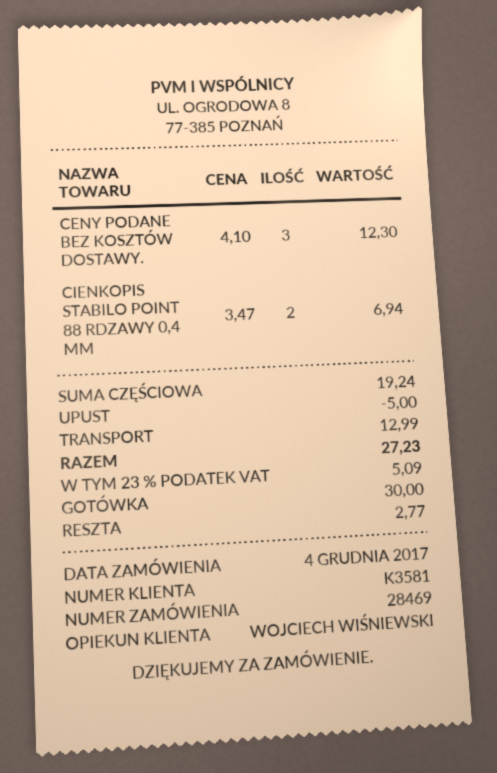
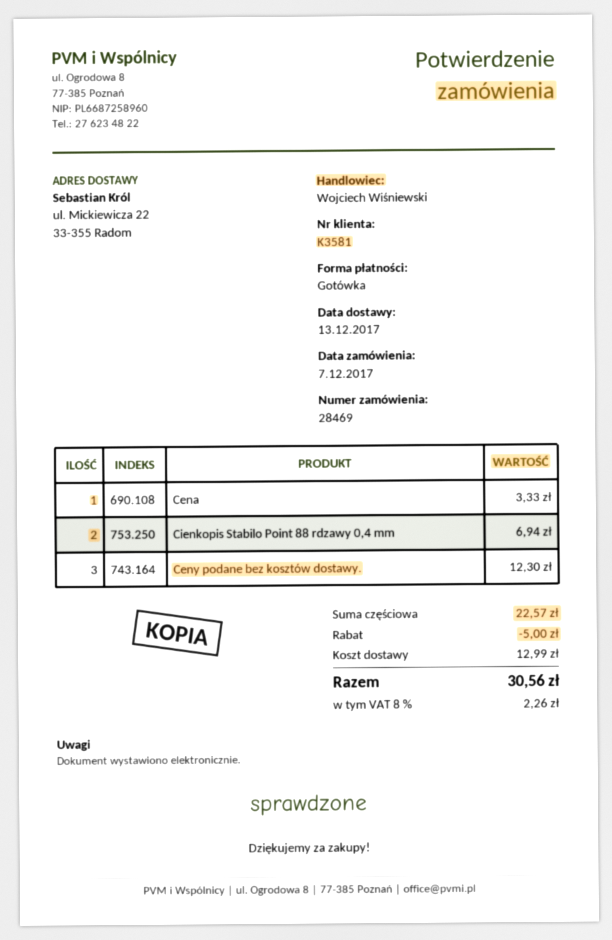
order date: 2017-12-04 -> 2017-12-07
Cena: none -> 1 for 3.33
subtotal: 19.24 -> 22.57
tax: 23% = 5.09 -> 8% = 2.26
total: 27.23 -> 30.56

